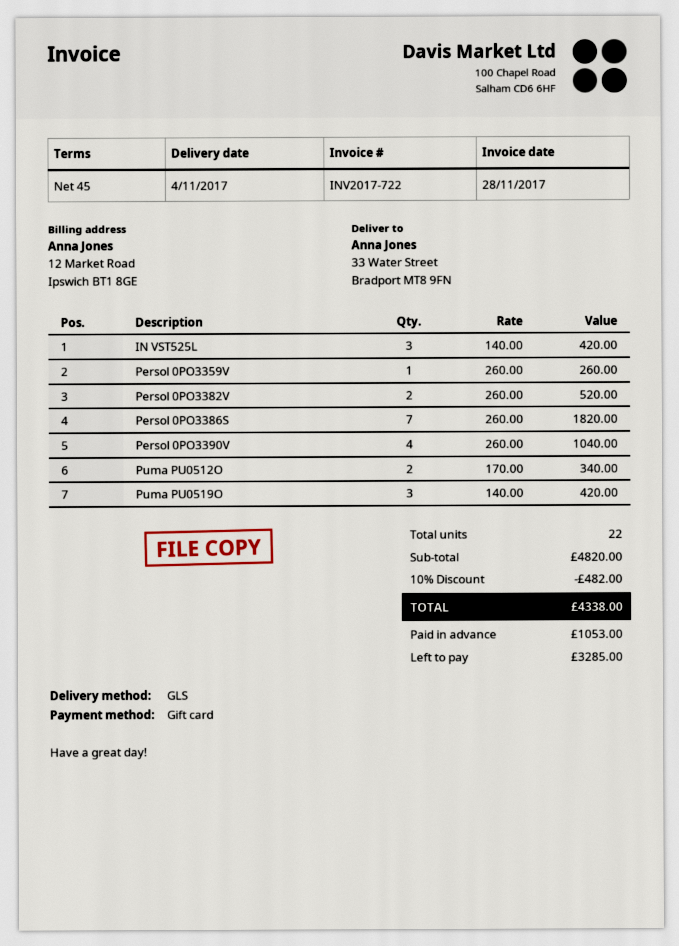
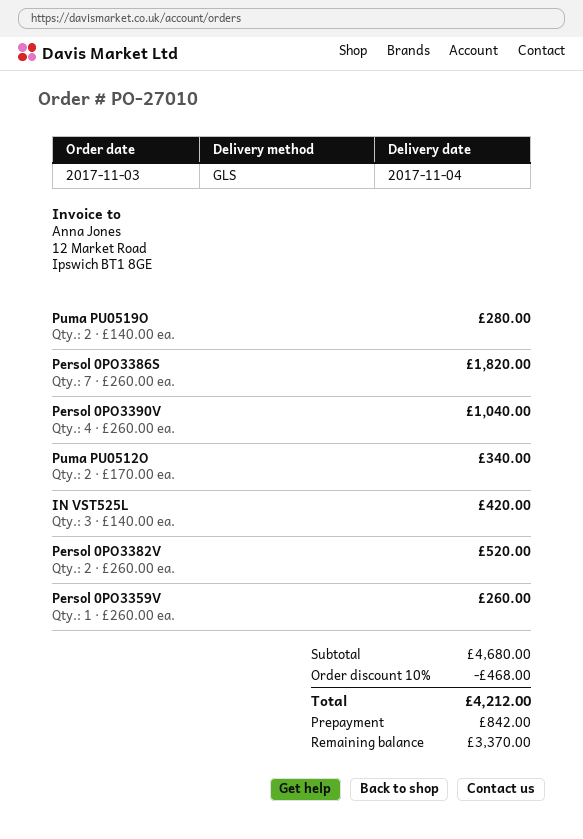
Puma PU0519O: 3 x 140.00 = 420.00 -> 2 x 140.00 = 280.00
subtotal: 4820.00 -> 4680.00
discount: 10% = 482.00 -> 10% = 468.00
total: 4338.00 -> 4212.00
deposit: 1053.00 -> 842.00
balance: 3285.00 -> 3370.00

